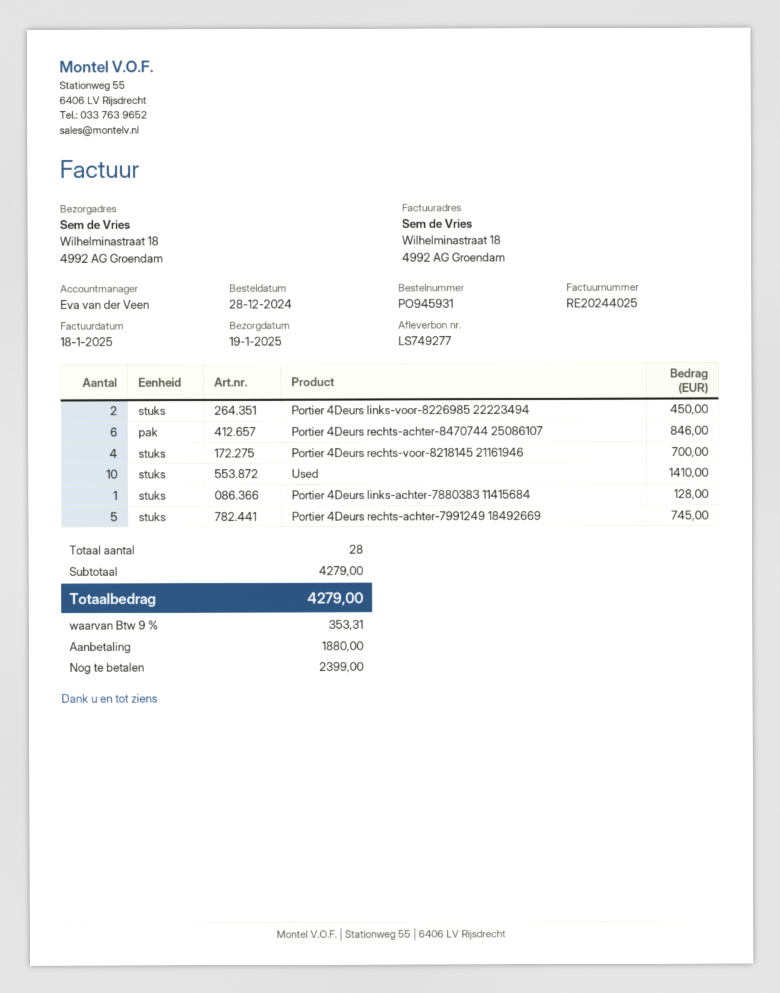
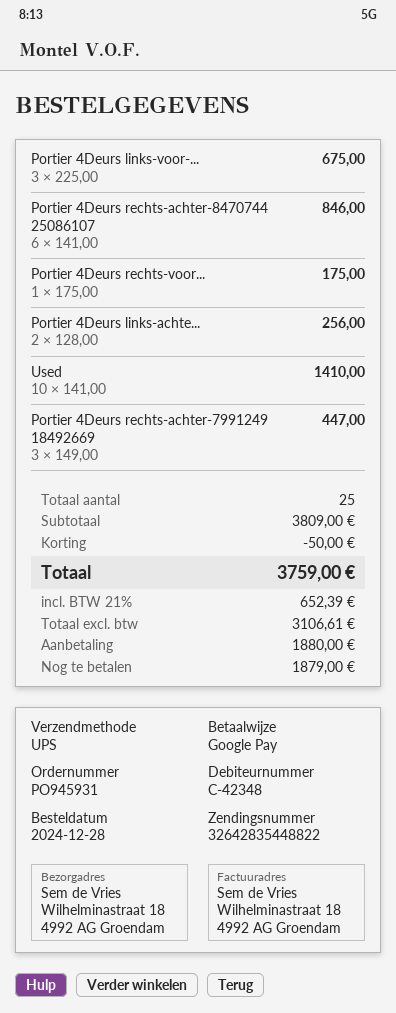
Portier 4Deurs links-voor-8226985 22223494: 2 for 450.00 -> 3 for 675.00
Portier 4Deurs rechts-voor-8218145 21161946: 4 for 700.00 -> 1 for 175.00
Portier 4Deurs links-achter-7880383 11415684: 1 for 128.00 -> 2 for 256.00
Portier 4Deurs rechts-achter-7991249 18492669: 5 for 745.00 -> 3 for 447.00
total quantity: 28 -> 25
subtotal: 4279.00 -> 3809.00
discount: none -> 50.00
tax: 9% = 353.31 -> 21% = 652.39
total: 4279.00 -> 3759.00
balance: 2399.00 -> 1879.00

